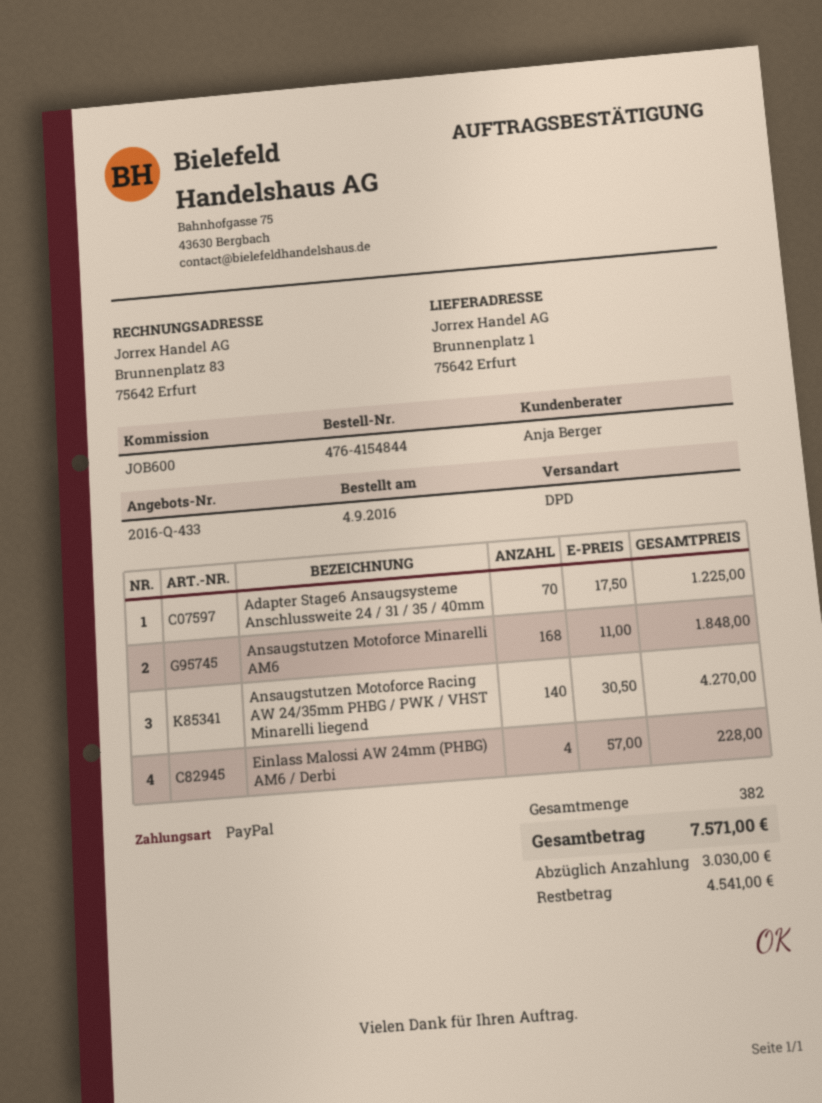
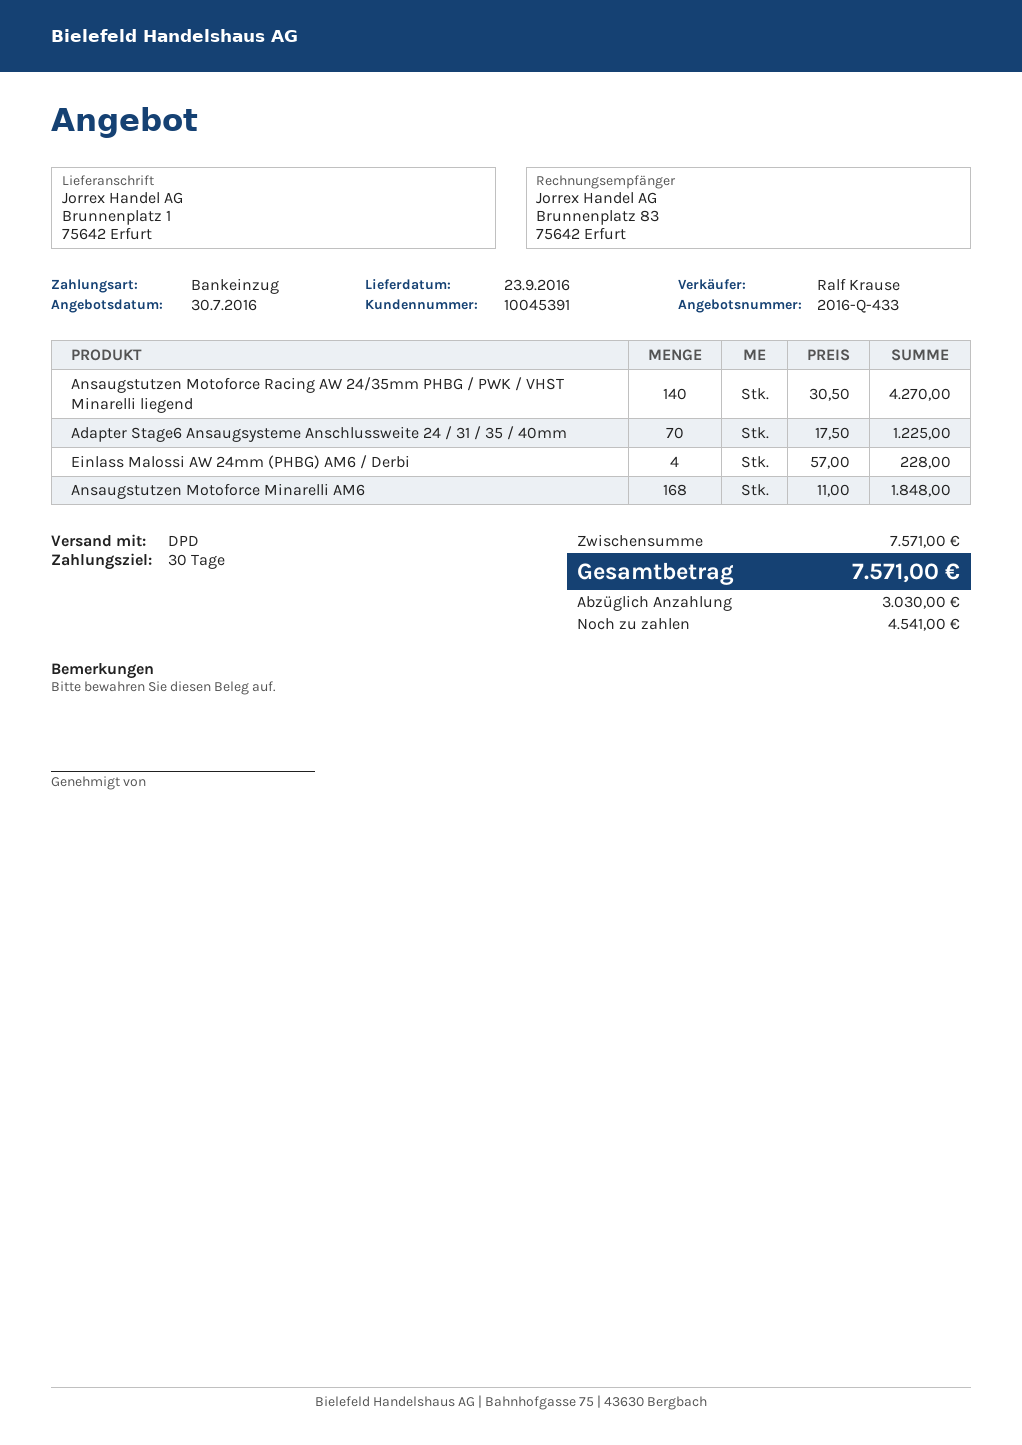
sales rep: Anja Berger -> Ralf Krause
payment method: PayPal -> direct debit

